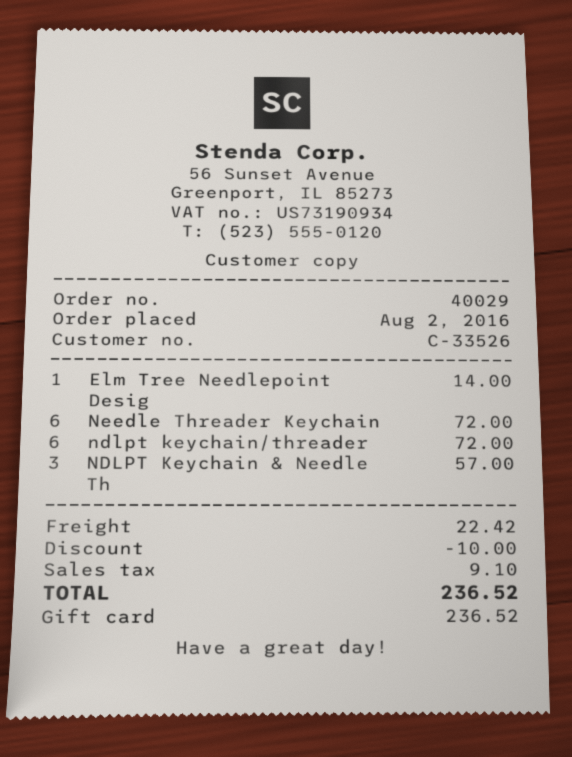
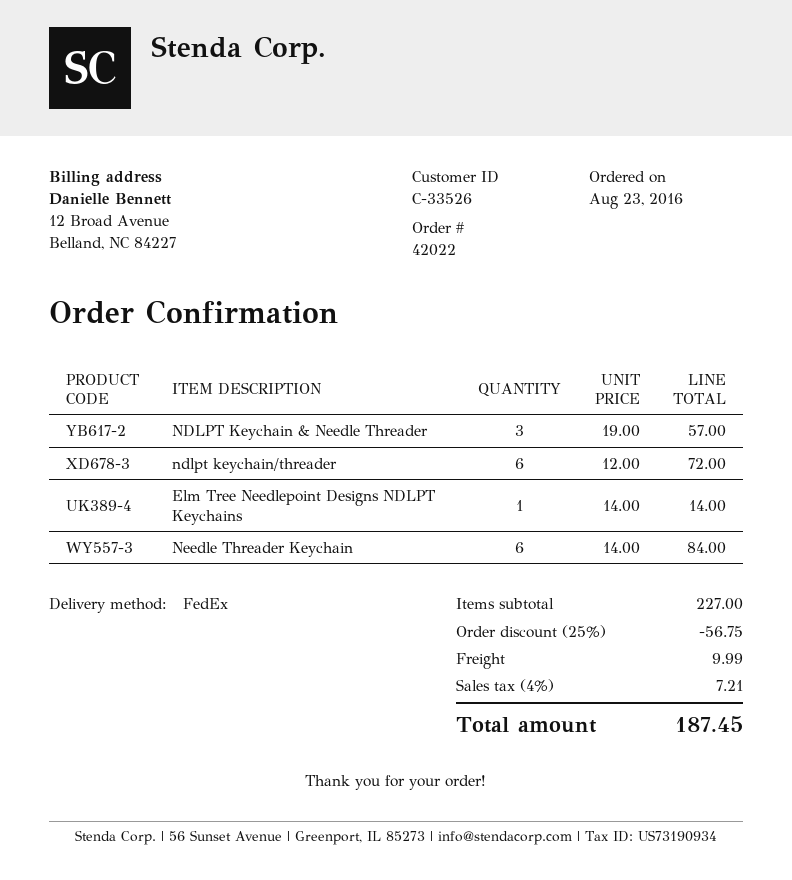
order number: 40029 -> 42022
order date: 2016-08-02 -> 2016-08-23
Needle Threader Keychain: 6 for 72.00 -> 6 for 84.00
discount: 10.00 -> 56.75
shipping: 22.42 -> 9.99
tax: 9.10 -> 7.21
total: 236.52 -> 187.45

